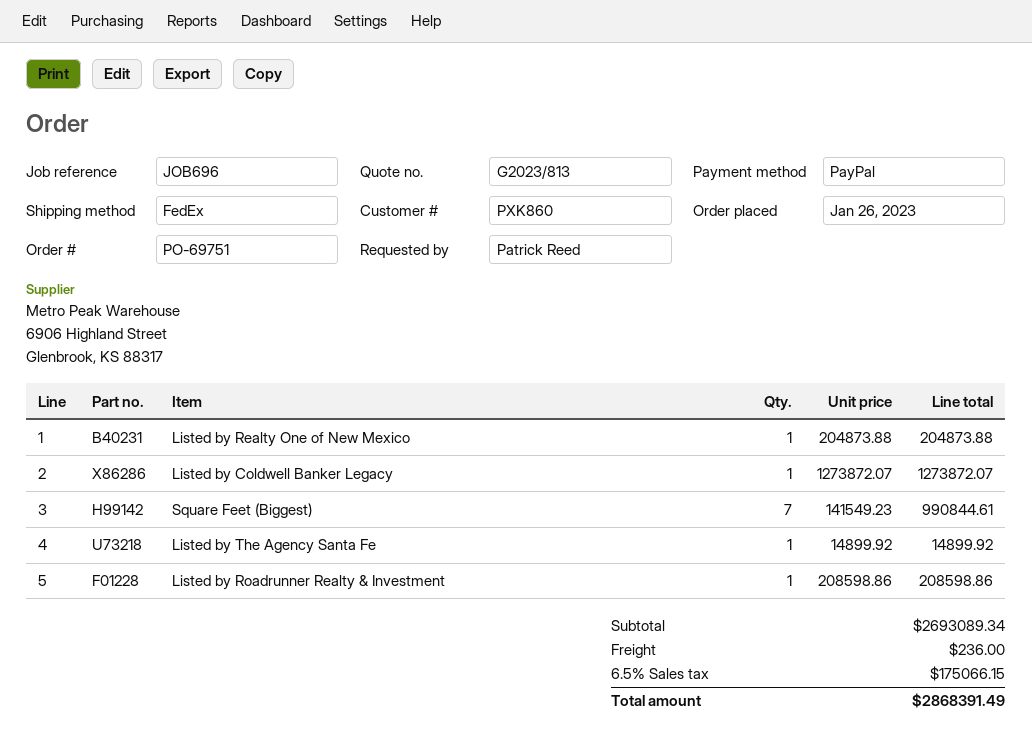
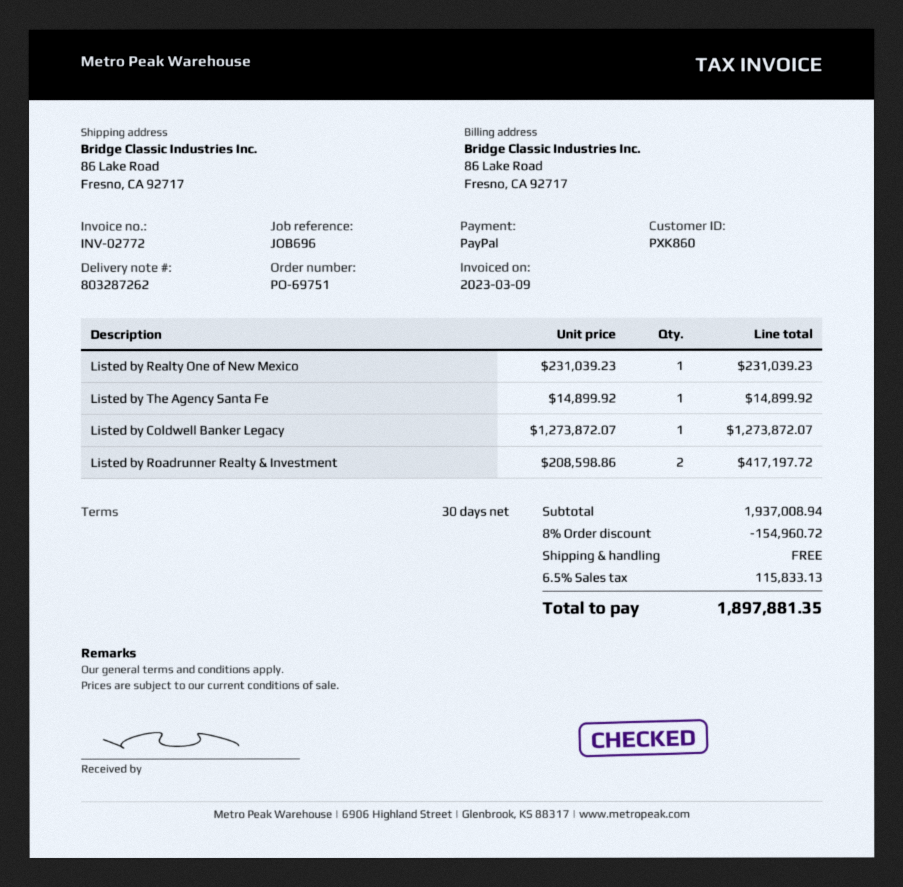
Listed by Realty One of New Mexico: 1 x 204873.88 = 204873.88 -> 1 x 231039.23 = 231039.23
Square Feet (Biggest): 7 x 141549.23 = 990844.61 -> none
Listed by Roadrunner Realty & Investment: 1 x 208598.86 = 208598.86 -> 2 x 208598.86 = 417197.72
subtotal: 2693089.34 -> 1937008.94
discount: none -> 8% = 154960.72
shipping: 236.00 -> 0.00
tax: 6.5% = 175066.15 -> 6.5% = 115833.13
total: 2868391.49 -> 1897881.35

